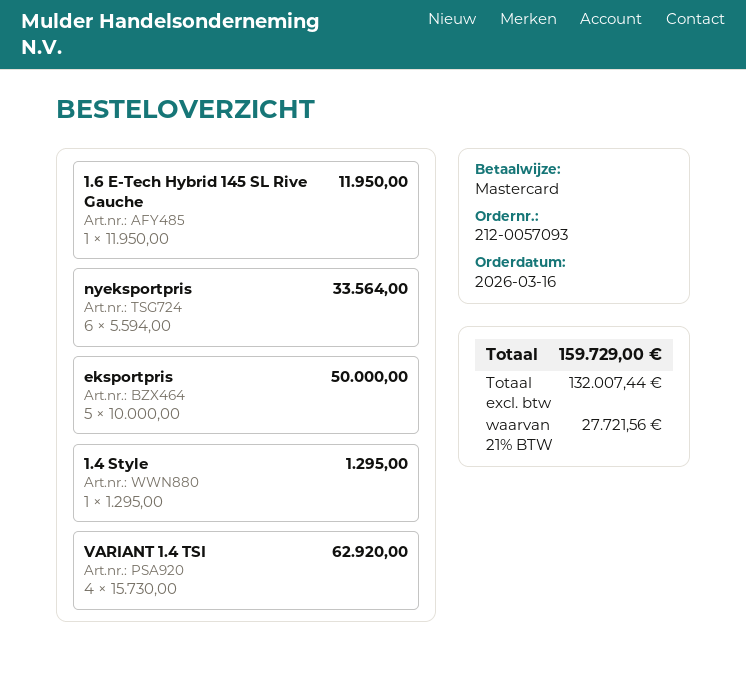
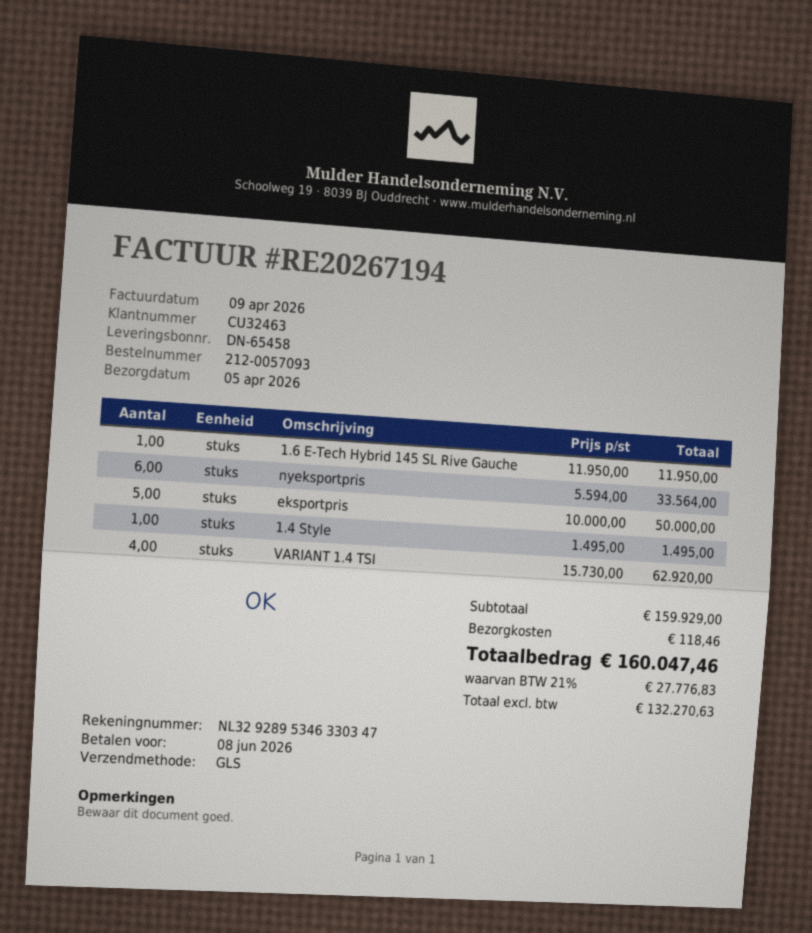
1.4 Style: 1 x 1295.00 = 1295.00 -> 1 x 1495.00 = 1495.00
shipping: none -> 118.46
net: 132007.44 -> 132270.63
tax: 21% = 27721.56 -> 21% = 27776.83
total: 159729.00 -> 160047.46

